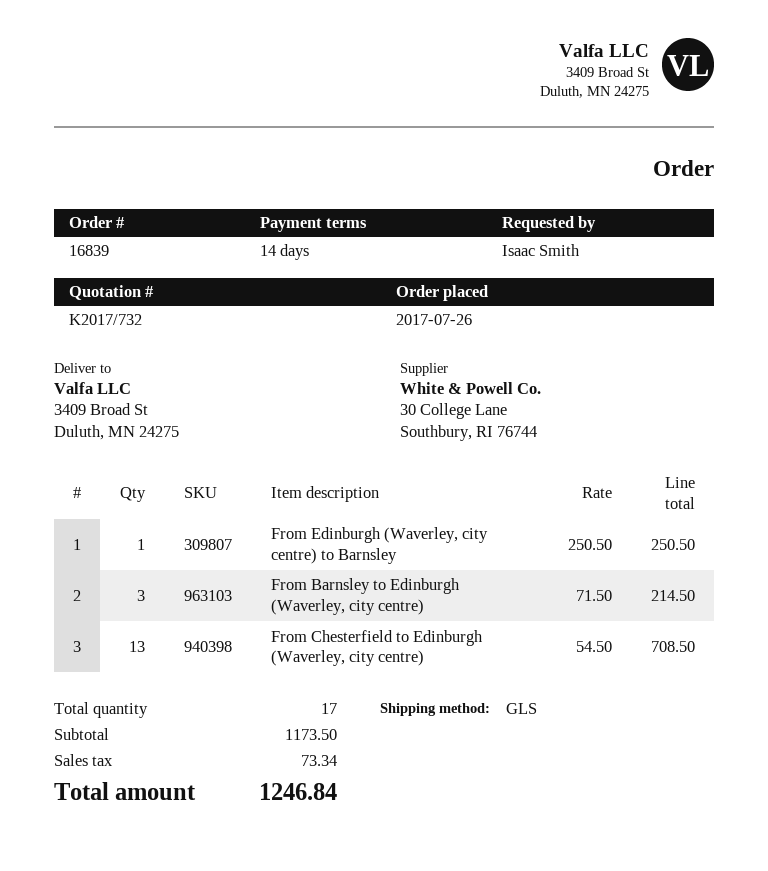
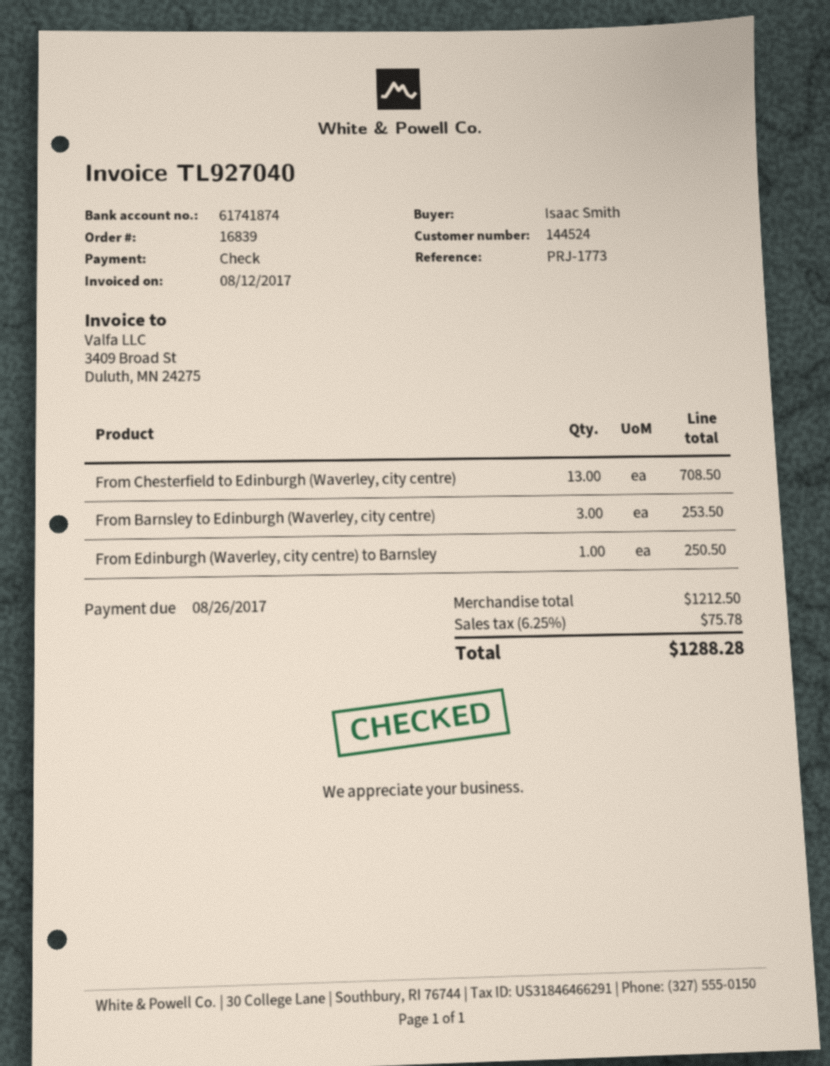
From Barnsley to Edinburgh (Waverley, city centre): 3 for 214.50 -> 3 for 253.50
subtotal: 1173.50 -> 1212.50
tax: 73.34 -> 75.78
total: 1246.84 -> 1288.28

